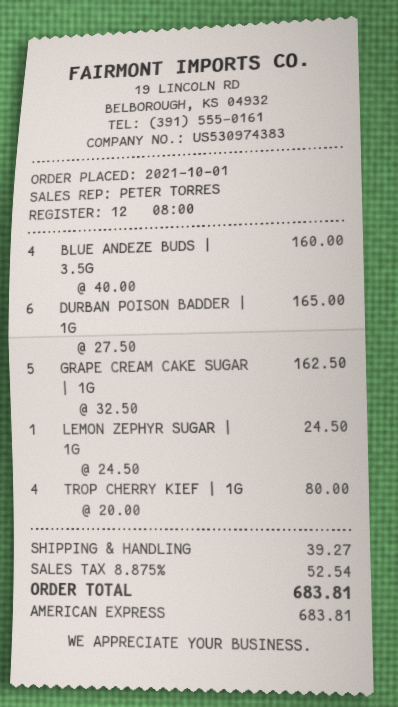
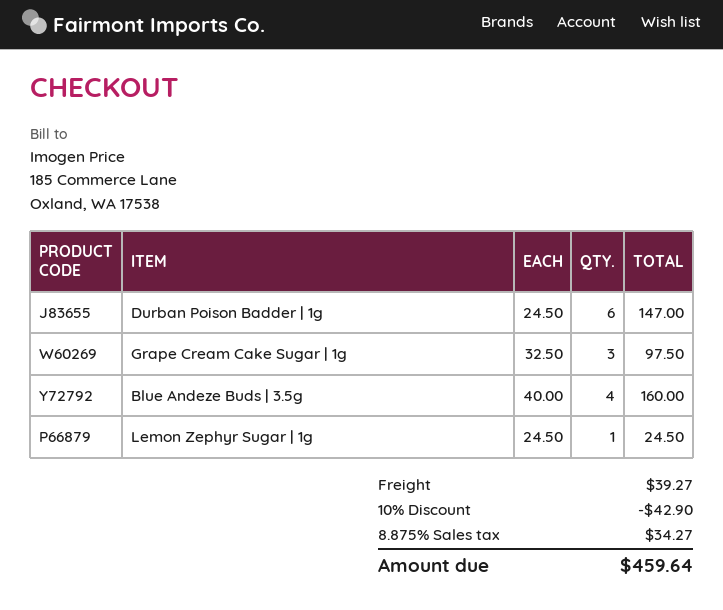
DURBAN POISON BADDER | 1G: 6 x 27.50 = 165.00 -> 6 x 24.50 = 147.00
GRAPE CREAM CAKE SUGAR | 1G: 5 x 32.50 = 162.50 -> 3 x 32.50 = 97.50
TROP CHERRY KIEF | 1G: 4 x 20.00 = 80.00 -> none
discount: none -> 10% = 42.90
tax: 8.875% = 52.54 -> 8.875% = 34.27
total: 683.81 -> 459.64

